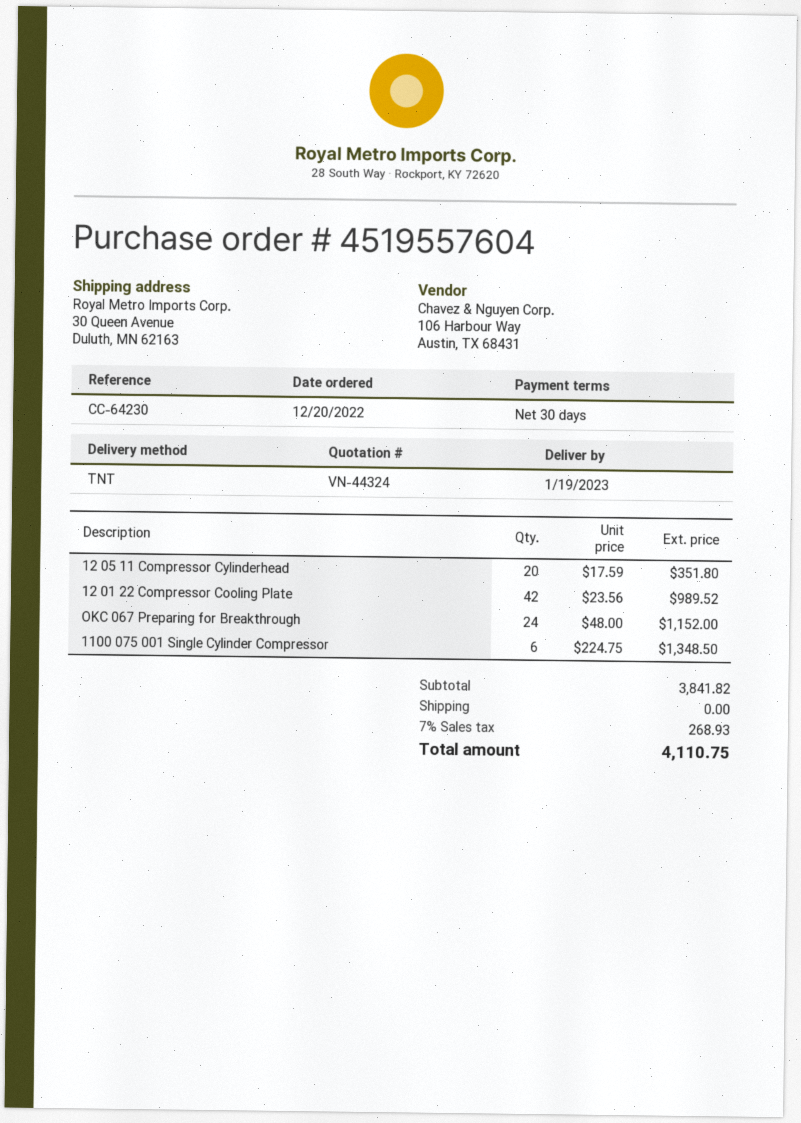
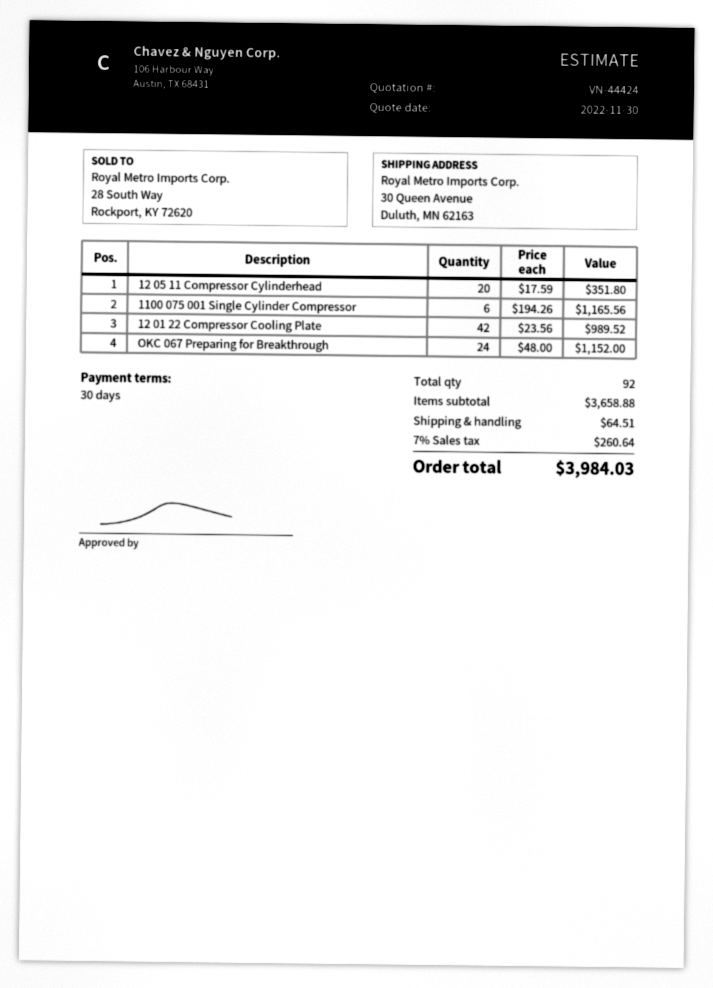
quote number: VN-44324 -> VN-44424
1100 075 001 Single Cylinder Compressor: 6 x 224.75 = 1348.50 -> 6 x 194.26 = 1165.56
subtotal: 3841.82 -> 3658.88
shipping: 0.00 -> 64.51
tax: 7% = 268.93 -> 7% = 260.64
total: 4110.75 -> 3984.03

